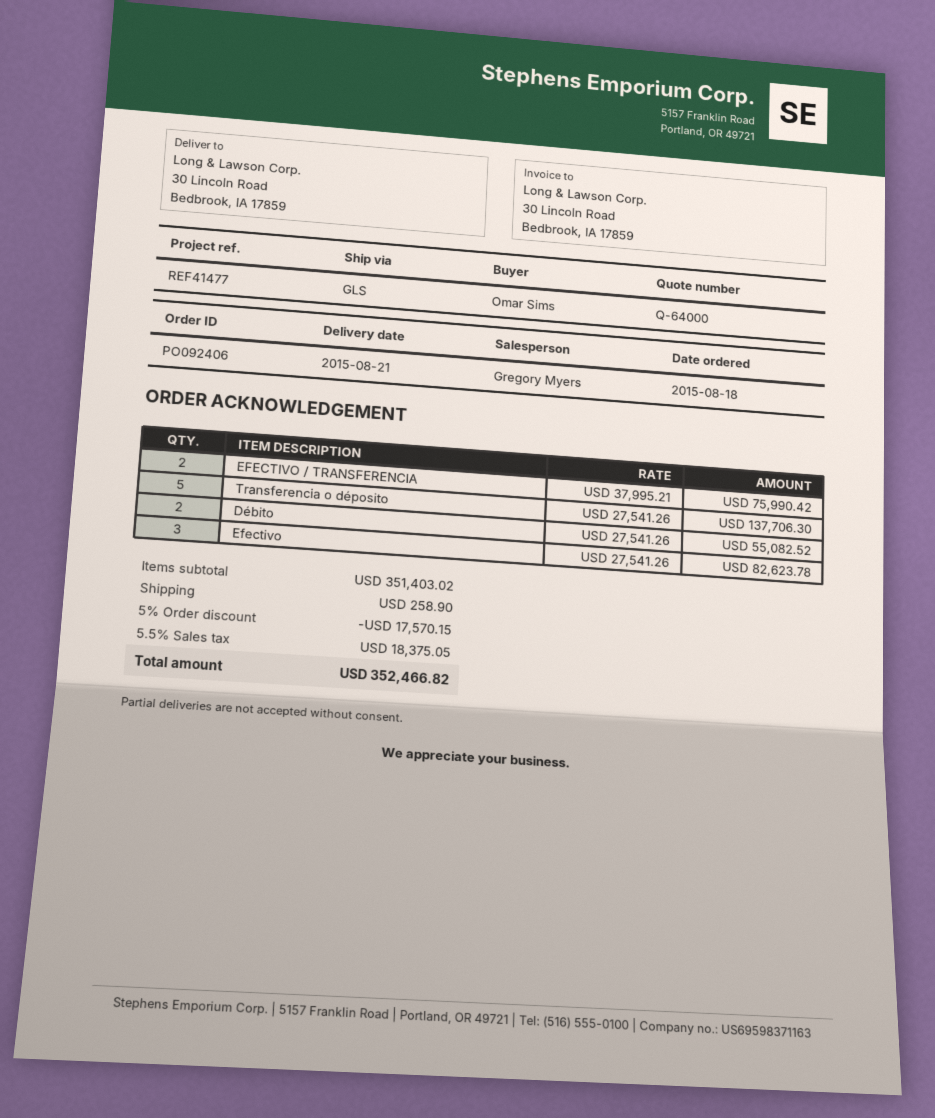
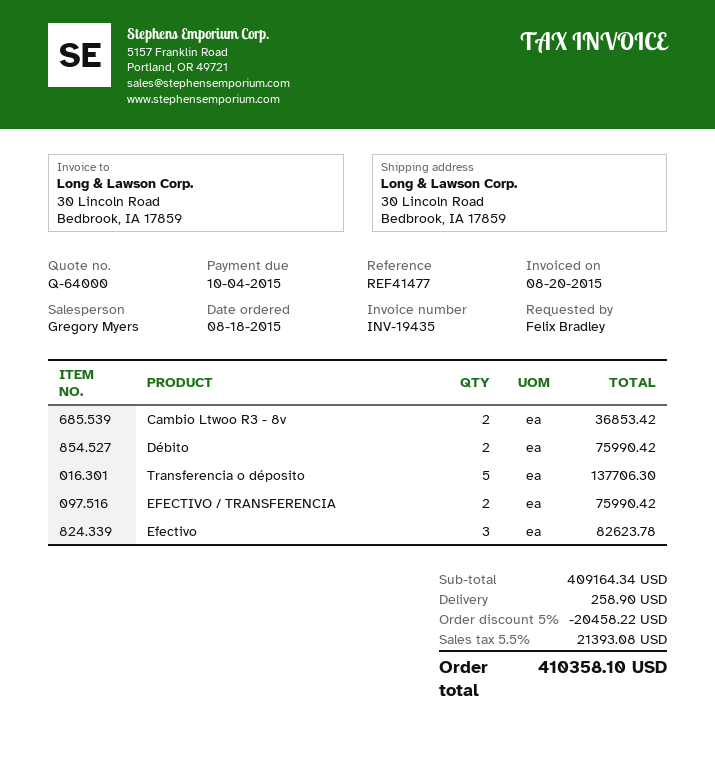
ordered by: Omar Sims -> Felix Bradley
Débito: 2 for 55082.52 -> 2 for 75990.42
Cambio Ltwoo R3 - 8v: none -> 2 for 36853.42
subtotal: 351403.02 -> 409164.34
discount: 5% = 17570.15 -> 5% = 20458.22
tax: 5.5% = 18375.05 -> 5.5% = 21393.08
total: 352466.82 -> 410358.10

